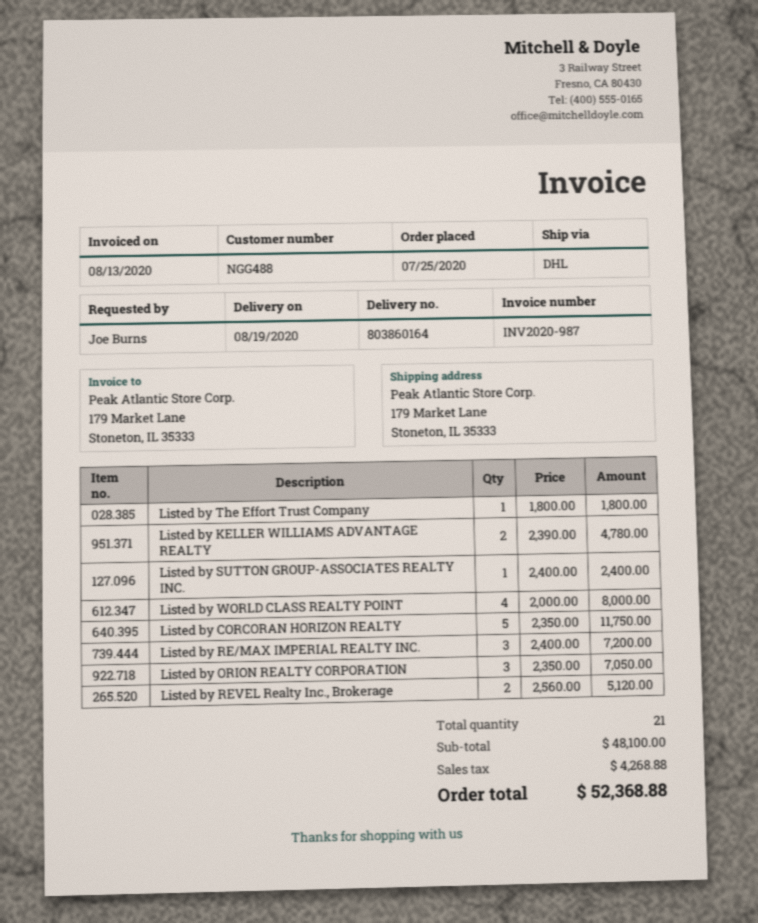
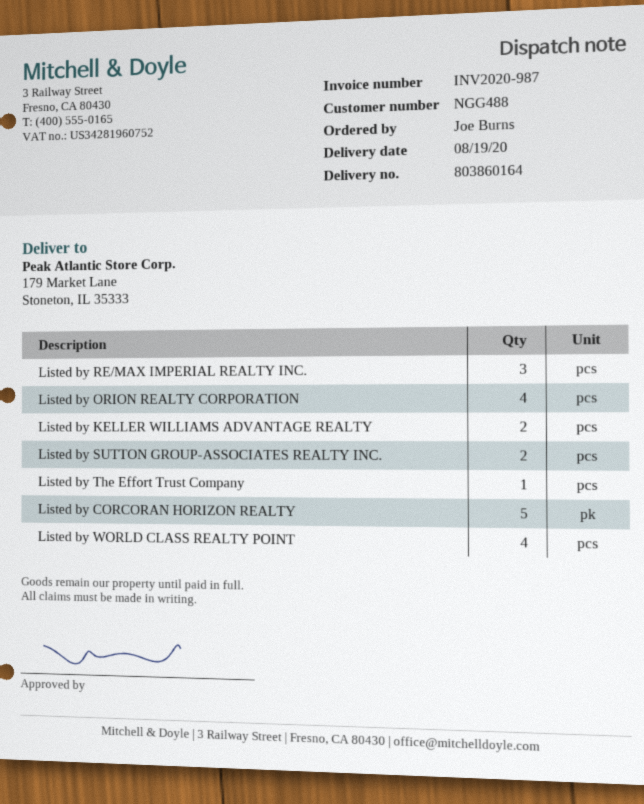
Listed by SUTTON GROUP-ASSOCIATES REALTY INC.: 1 -> 2
Listed by ORION REALTY CORPORATION: 3 -> 4
Listed by REVEL Realty Inc., Brokerage: 2 -> none

